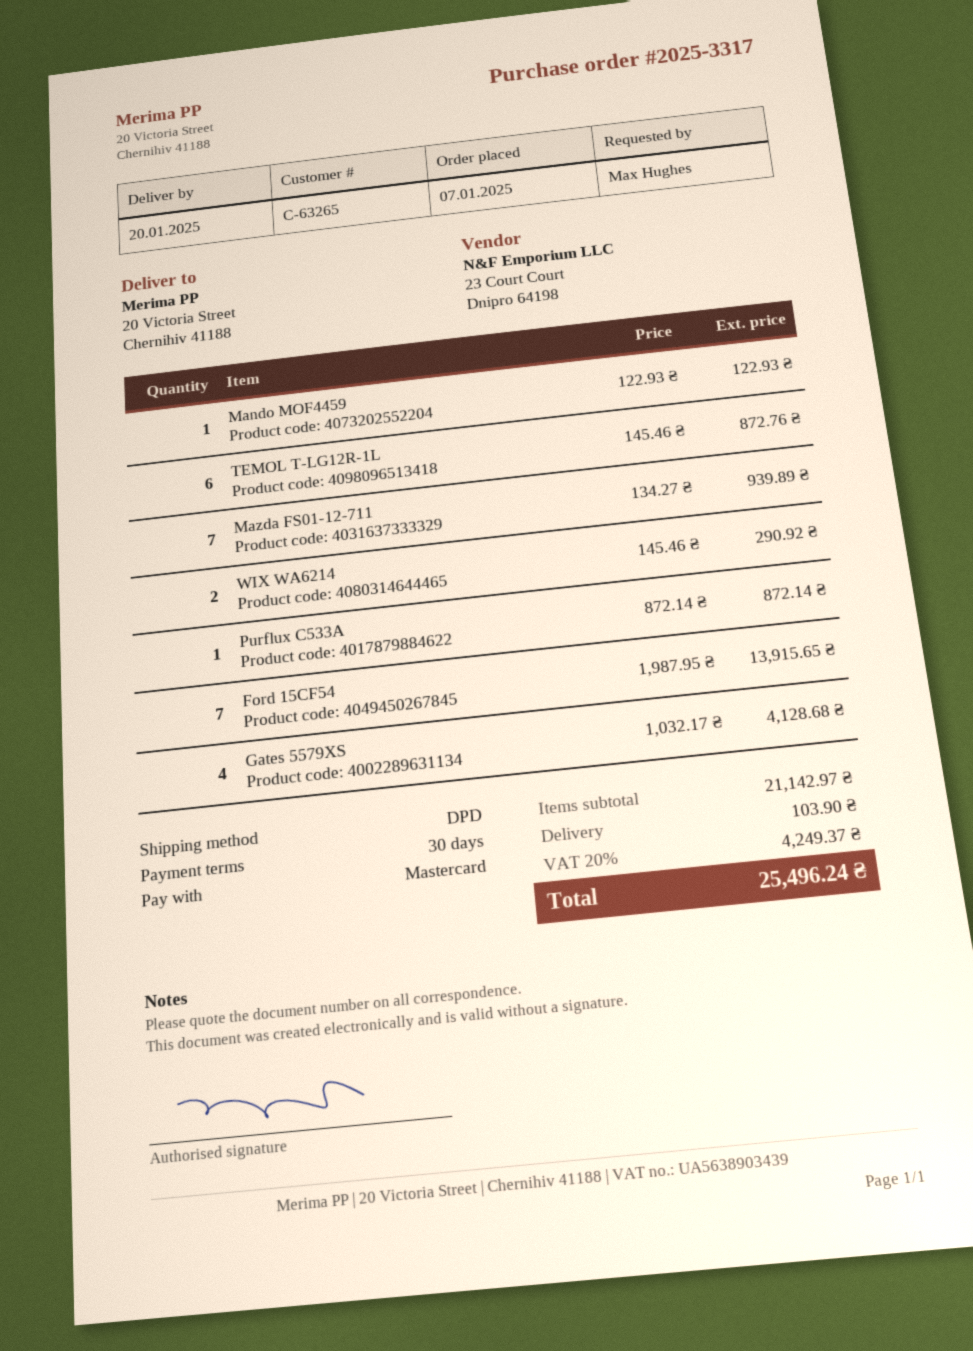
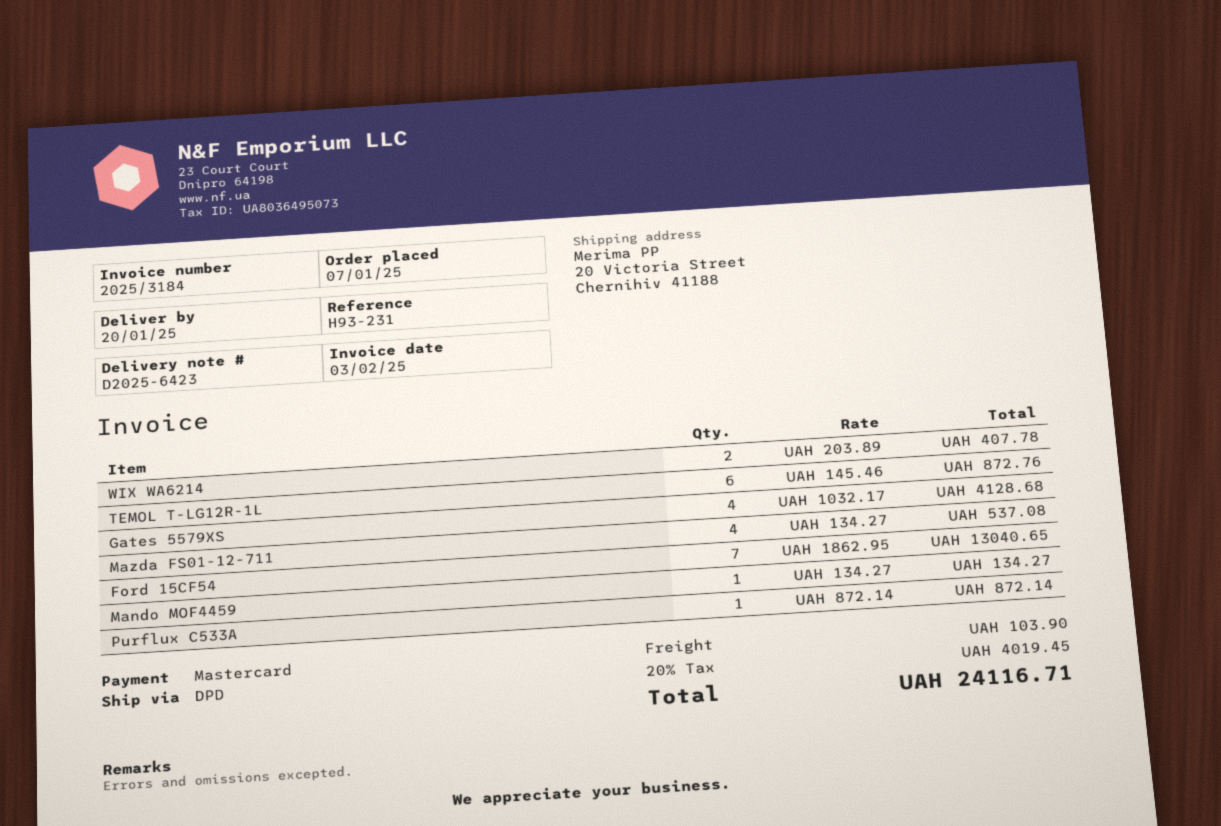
Mando MOF4459: 1 x 122.93 = 122.93 -> 1 x 134.27 = 134.27
Mazda FS01-12-711: 7 x 134.27 = 939.89 -> 4 x 134.27 = 537.08
WIX WA6214: 2 x 145.46 = 290.92 -> 2 x 203.89 = 407.78
Ford 15CF54: 7 x 1987.95 = 13915.65 -> 7 x 1862.95 = 13040.65
tax: 20% = 4249.37 -> 20% = 4019.45
total: 25496.24 -> 24116.71

